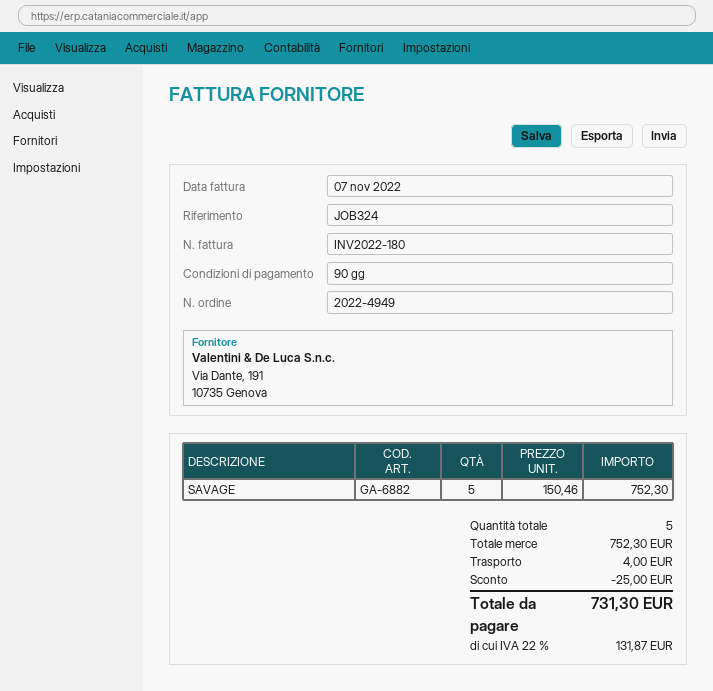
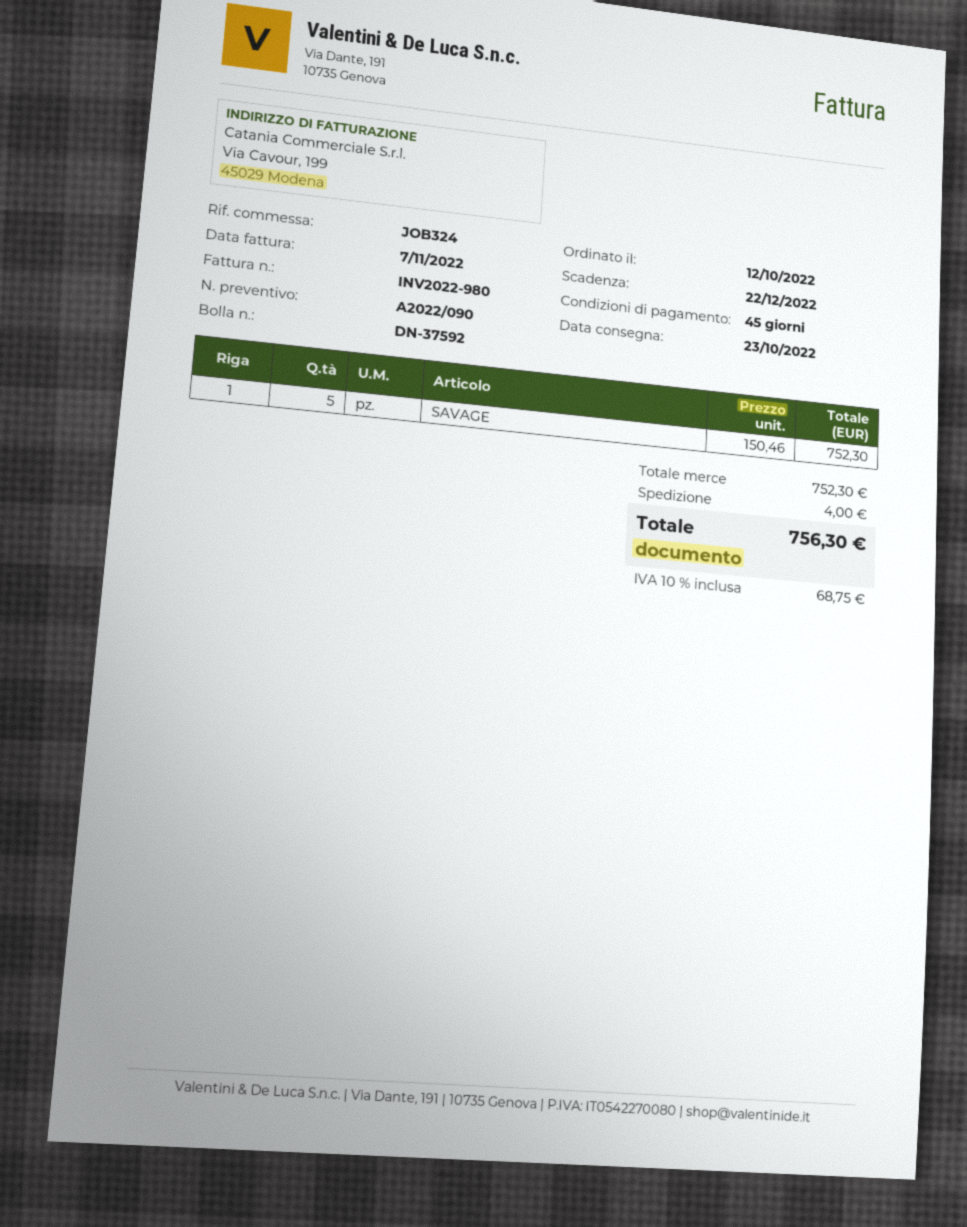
invoice number: INV2022-180 -> INV2022-980
payment terms: 90 days -> 45 days
discount: 25.00 -> none
tax: 22% = 131.87 -> 10% = 68.75
total: 731.30 -> 756.30

